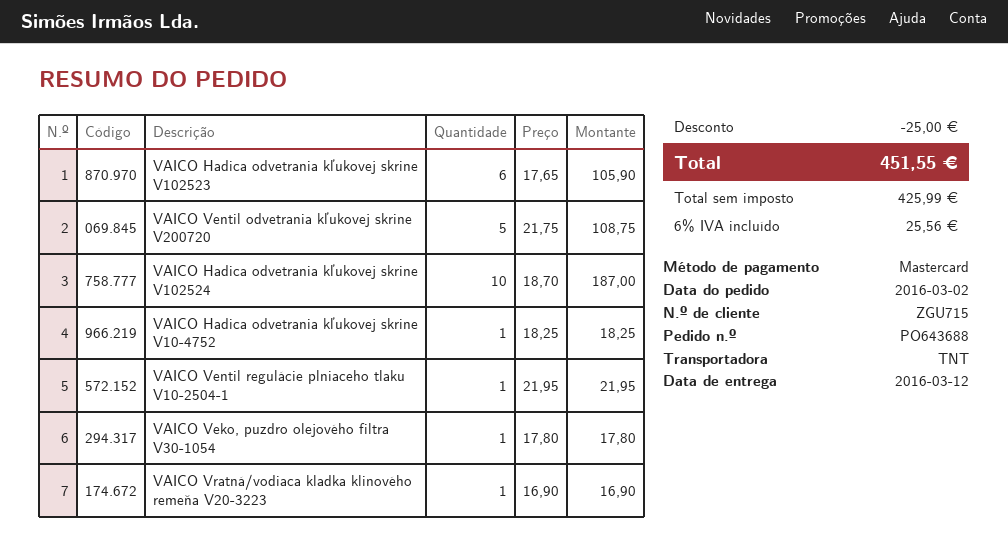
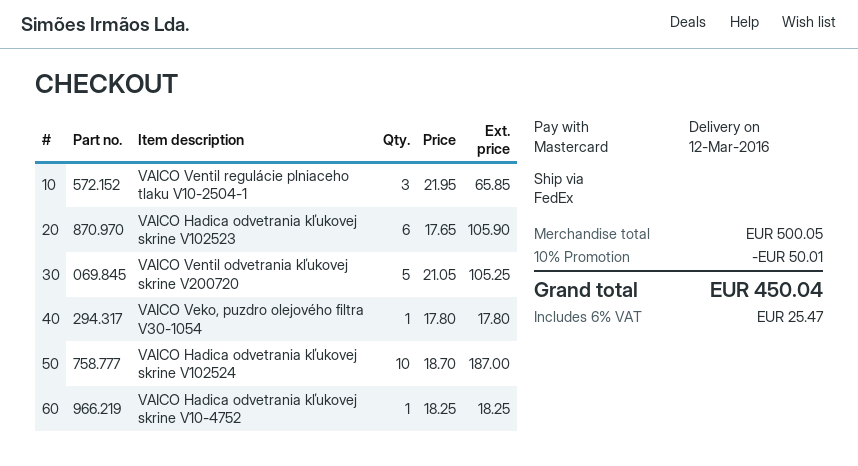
shipping method: TNT -> FedEx
VAICO Ventil odvetrania kľukovej skrine V200720: 5 x 21.75 = 108.75 -> 5 x 21.05 = 105.25
VAICO Ventil regulácie plniaceho tlaku V10-2504-1: 1 x 21.95 = 21.95 -> 3 x 21.95 = 65.85
VAICO Vratná/vodiaca kladka klinového remeňa V20-3223: 1 x 16.90 = 16.90 -> none
discount: 25.00 -> 50.01
tax: 6% = 25.56 -> 6% = 25.47
total: 451.55 -> 450.04

